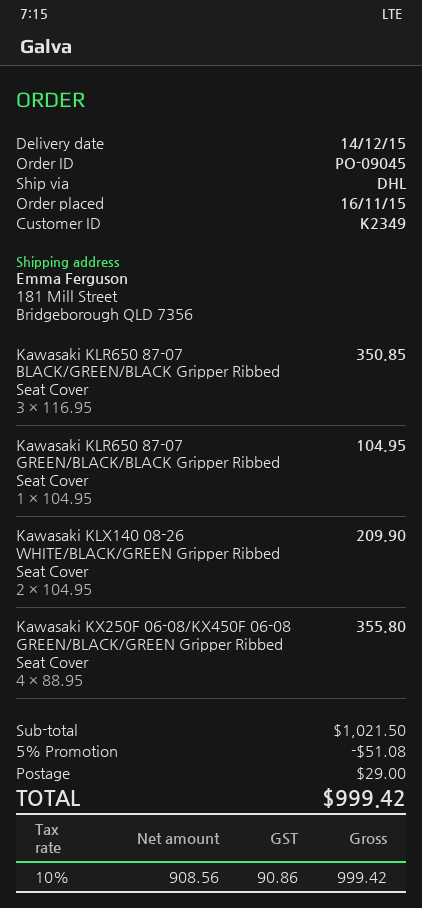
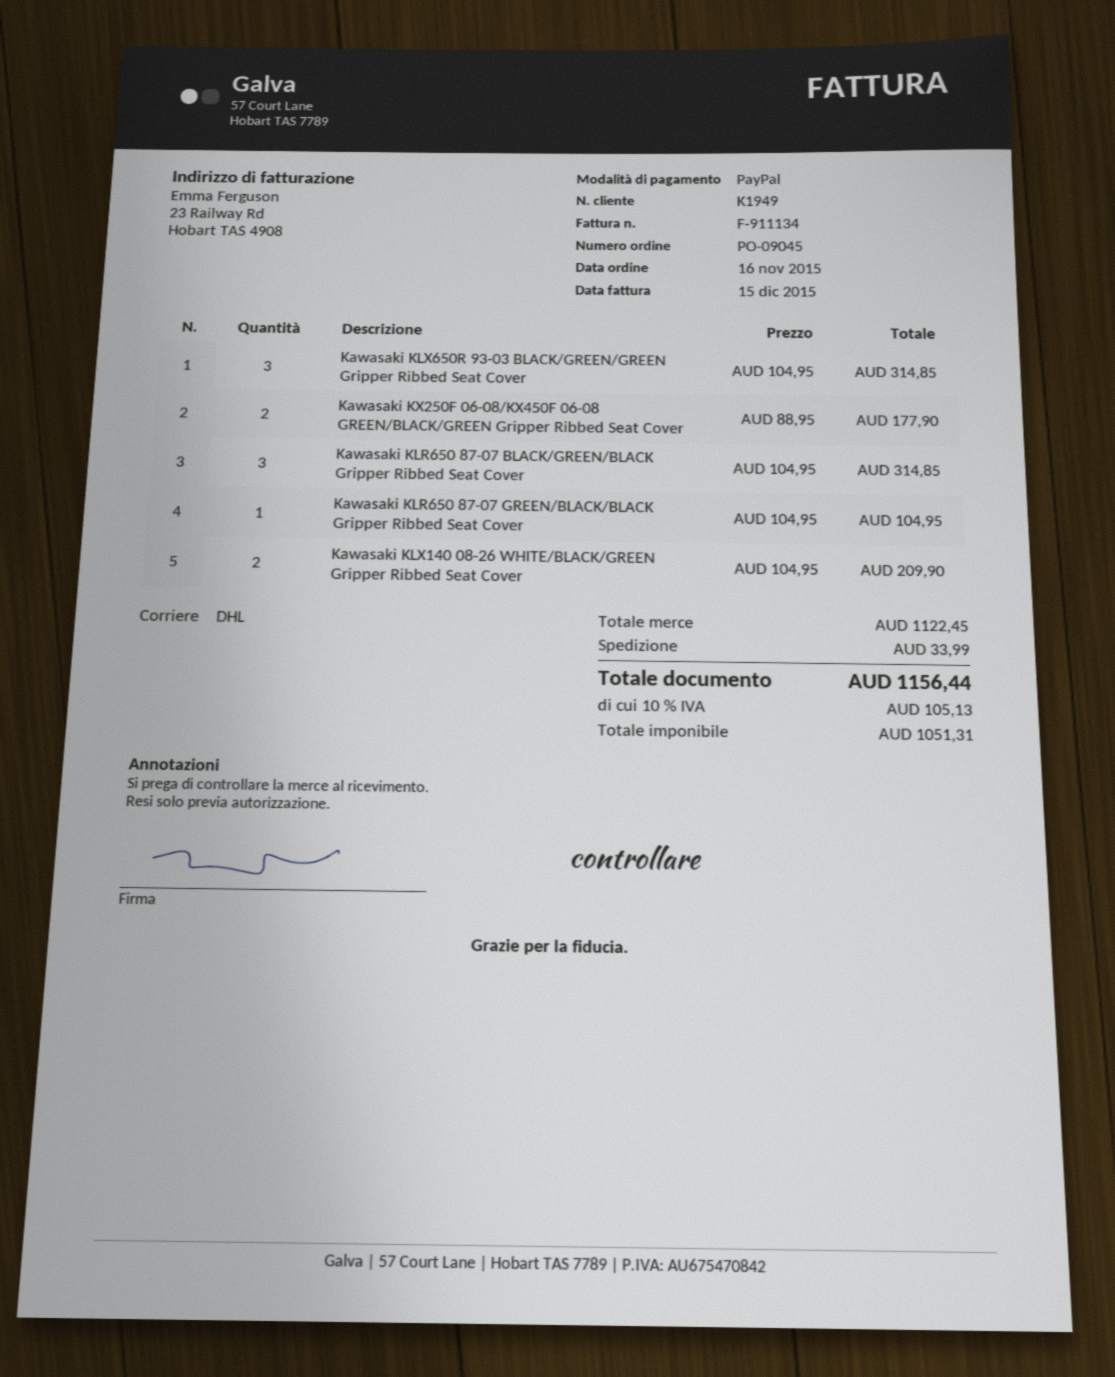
customer number: K2349 -> K1949
Kawasaki KLR650 87-07 BLACK/GREEN/BLACK Gripper Ribbed Seat Cover: 3 x 116.95 = 350.85 -> 3 x 104.95 = 314.85
Kawasaki KX250F 06-08/KX450F 06-08 GREEN/BLACK/GREEN Gripper Ribbed Seat Cover: 4 x 88.95 = 355.80 -> 2 x 88.95 = 177.90
Kawasaki KLX650R 93-03 BLACK/GREEN/GREEN Gripper Ribbed Seat Cover: none -> 3 x 104.95 = 314.85
subtotal: 1021.50 -> 1122.45
discount: 5% = 51.08 -> none
shipping: 29.00 -> 33.99
net: 908.56 -> 1051.31
tax: 10% = 90.86 -> 10% = 105.13
total: 999.42 -> 1156.44

